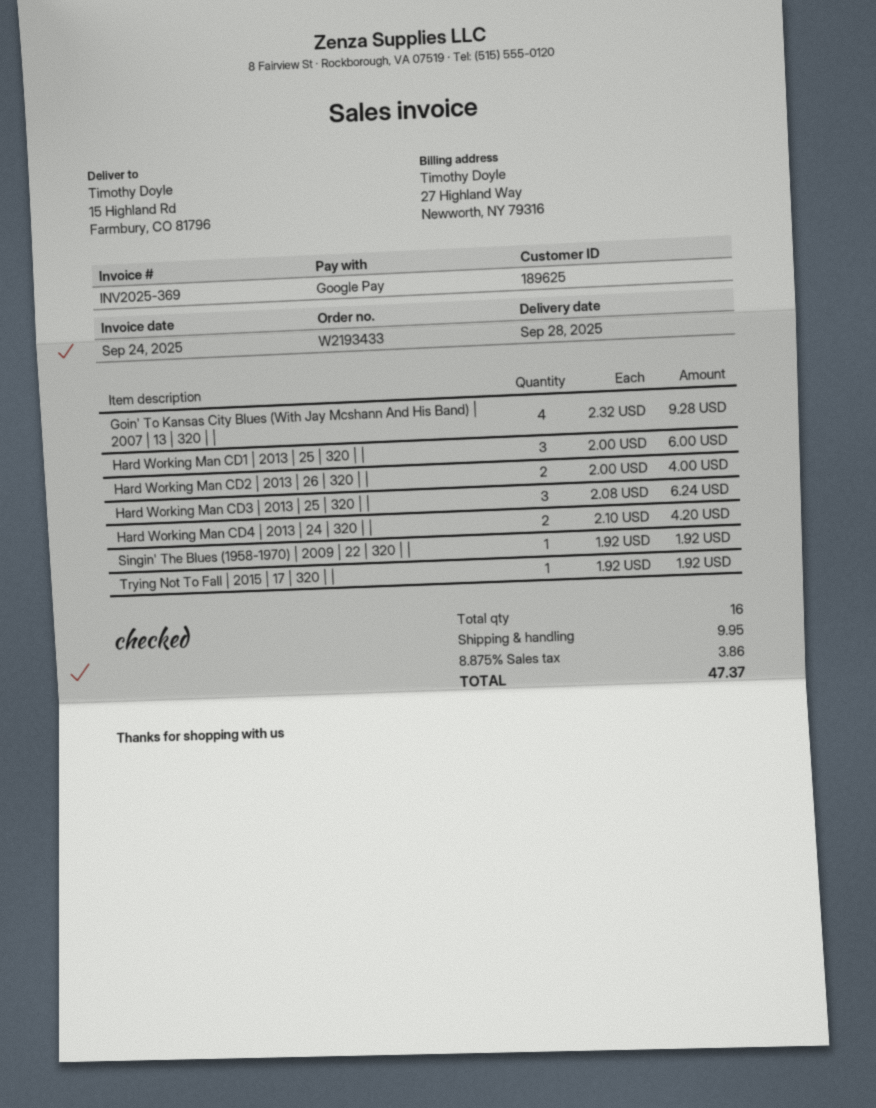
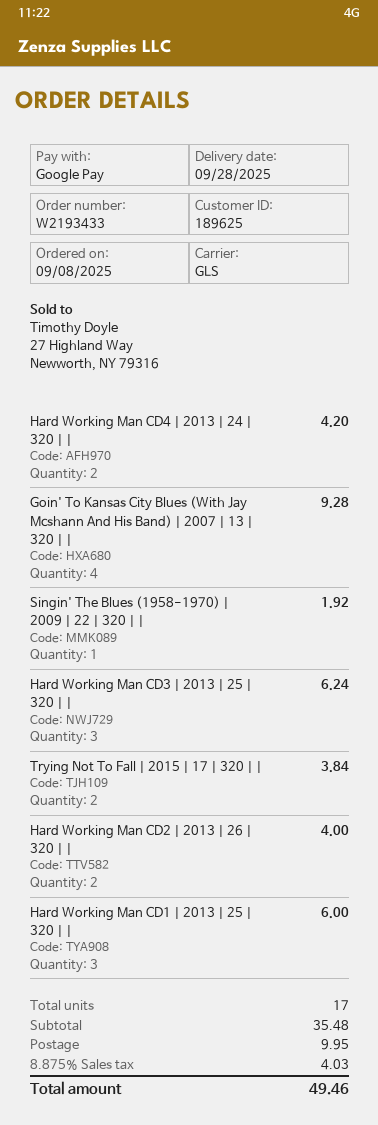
Trying Not To Fall | 2015 | 17 | 320 | |: 1 for 1.92 -> 2 for 3.84
total quantity: 16 -> 17
tax: 8.875% = 3.86 -> 8.875% = 4.03
total: 47.37 -> 49.46

